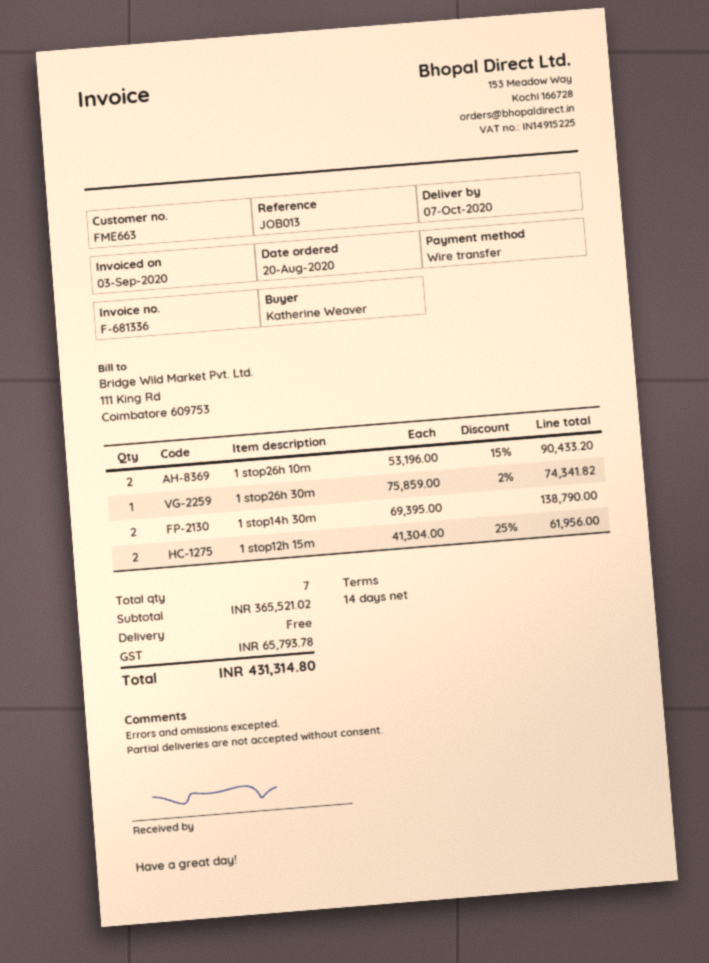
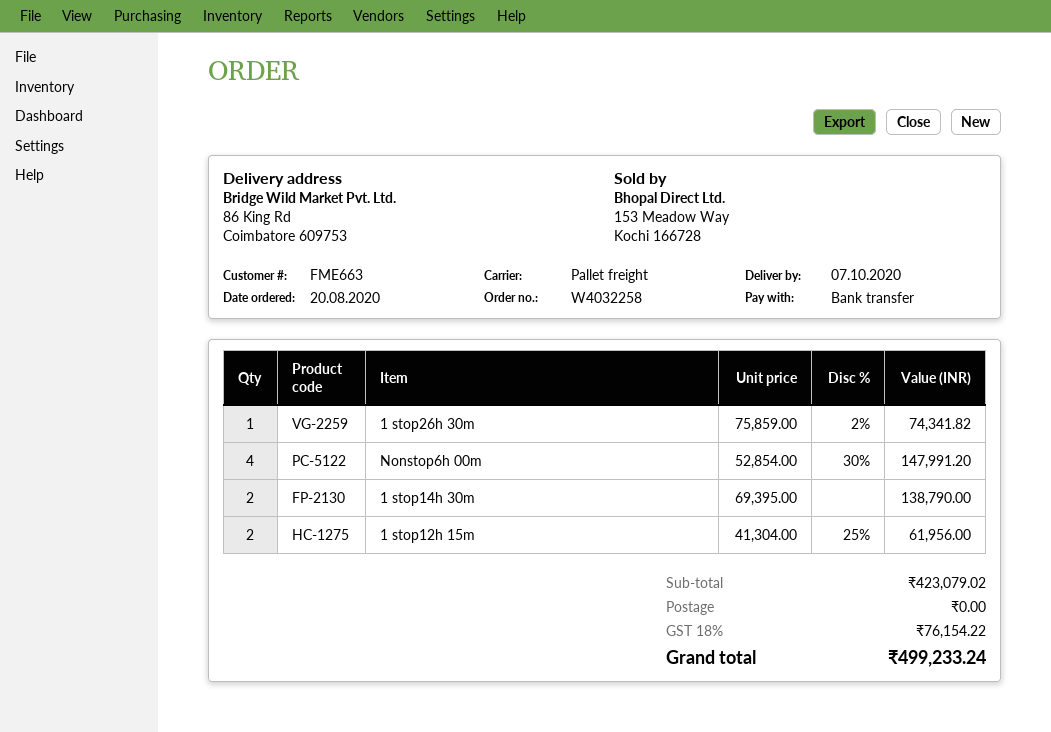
1 stop26h 10m: 2 x 53196.00 - 15% = 90433.20 -> none
Nonstop6h 00m: none -> 4 x 52854.00 - 30% = 147991.20
subtotal: 365521.02 -> 423079.02
tax: 65793.78 -> 76154.22
total: 431314.80 -> 499233.24

